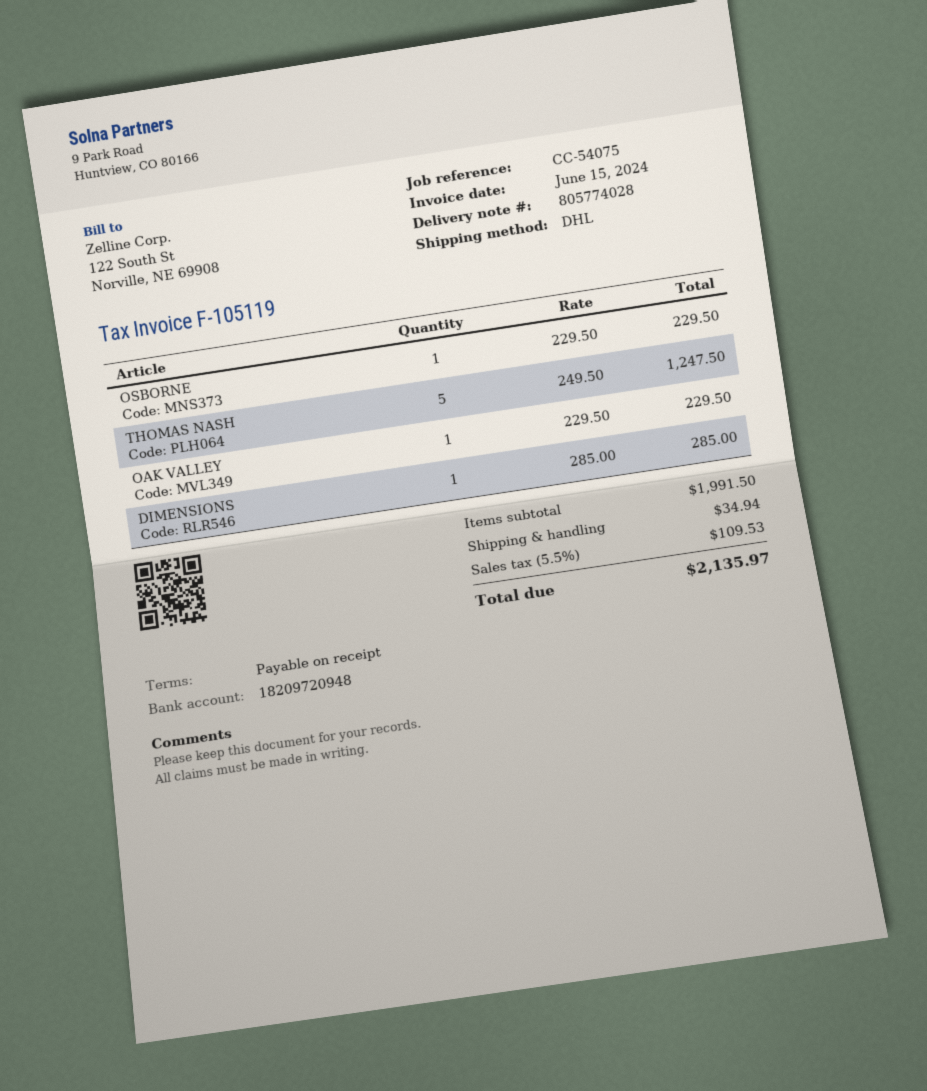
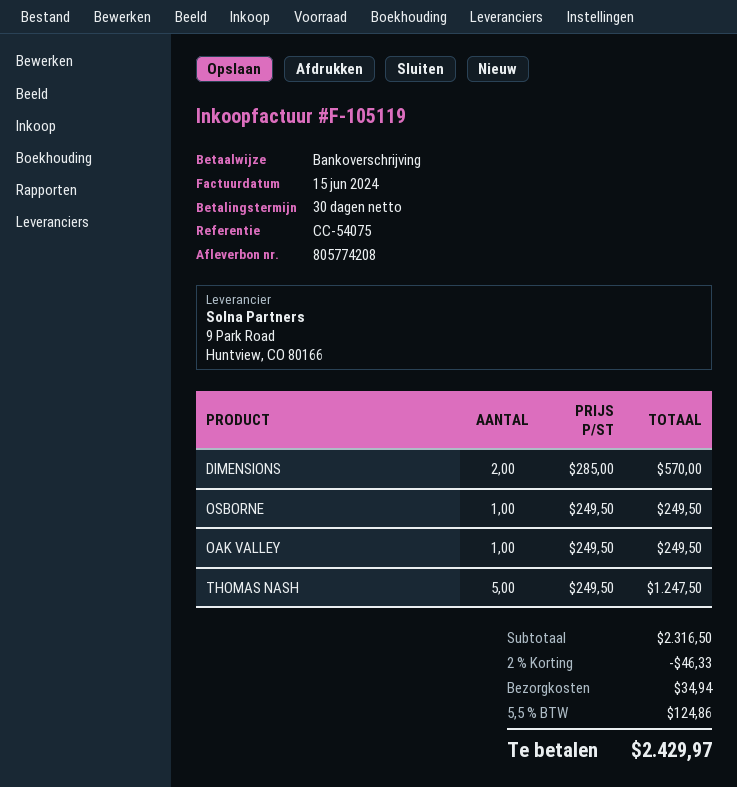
delivery note number: 805774028 -> 805774208
payment terms: on receipt -> 30 days
OSBORNE: 1 x 229.50 = 229.50 -> 1 x 249.50 = 249.50
OAK VALLEY: 1 x 229.50 = 229.50 -> 1 x 249.50 = 249.50
DIMENSIONS: 1 x 285.00 = 285.00 -> 2 x 285.00 = 570.00
subtotal: 1991.50 -> 2316.50
discount: none -> 2% = 46.33
tax: 5.5% = 109.53 -> 5.5% = 124.86
total: 2135.97 -> 2429.97

